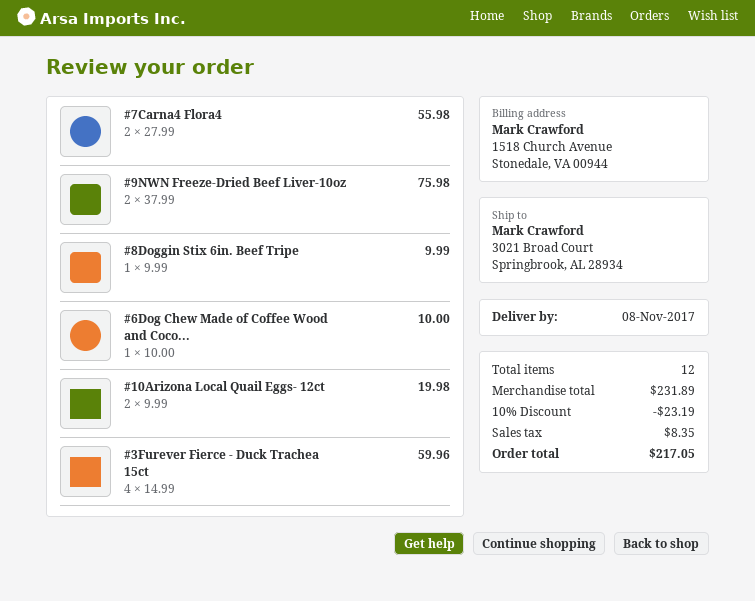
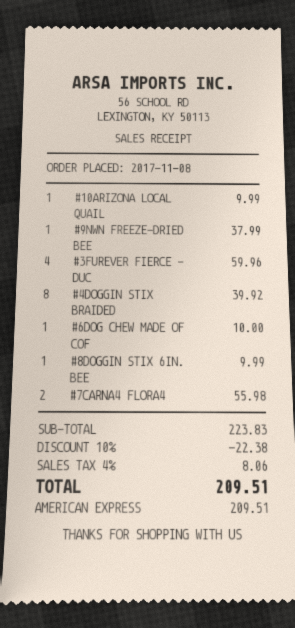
#9NWN Freeze-Dried Beef Liver-10oz: 2 for 75.98 -> 1 for 37.99
#10Arizona Local Quail Eggs- 12ct: 2 for 19.98 -> 1 for 9.99
#4DOGGIN STIX BRAIDED: none -> 8 for 39.92
subtotal: 231.89 -> 223.83
discount: 10% = 23.19 -> 10% = 22.38
tax: 8.35 -> 8.06
total: 217.05 -> 209.51

